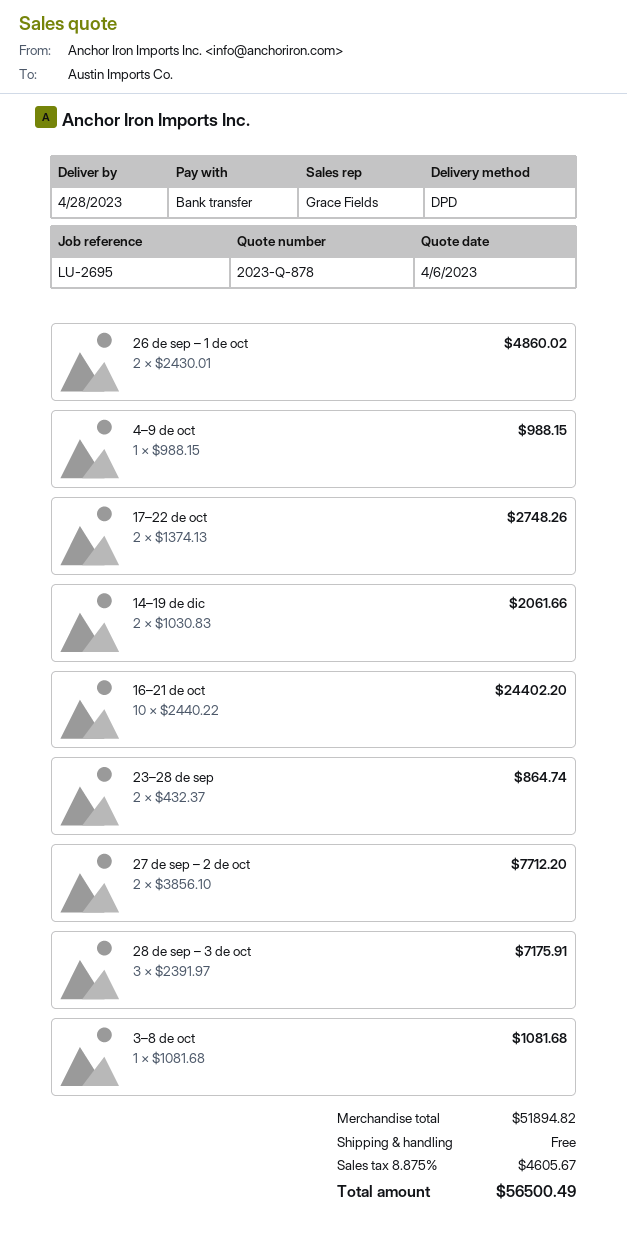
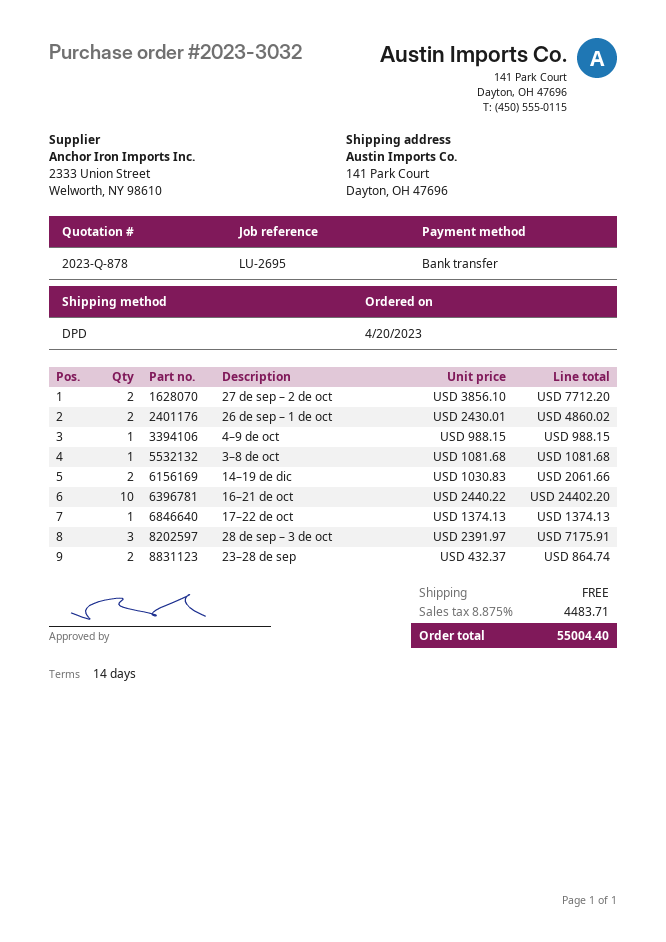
17–22 de oct: 2 x 1374.13 = 2748.26 -> 1 x 1374.13 = 1374.13
tax: 8.875% = 4605.67 -> 8.875% = 4483.71
total: 56500.49 -> 55004.40

